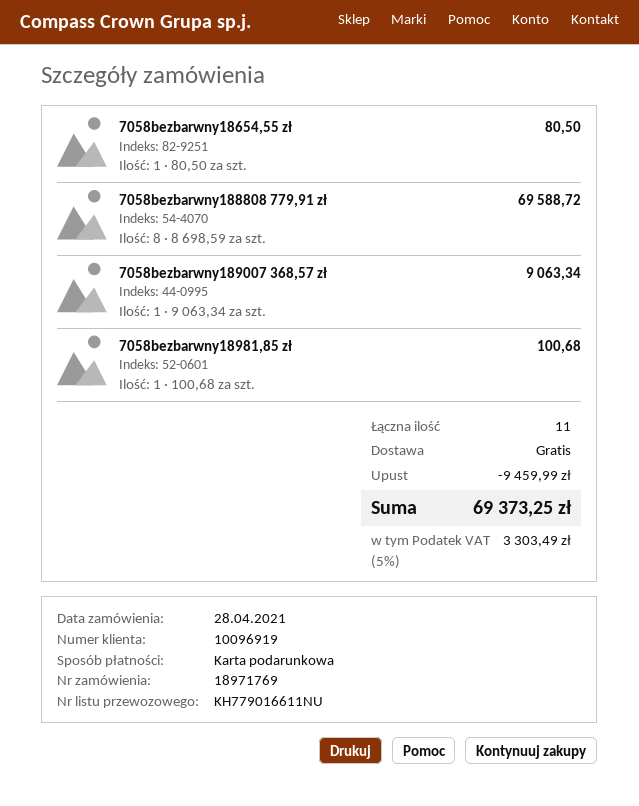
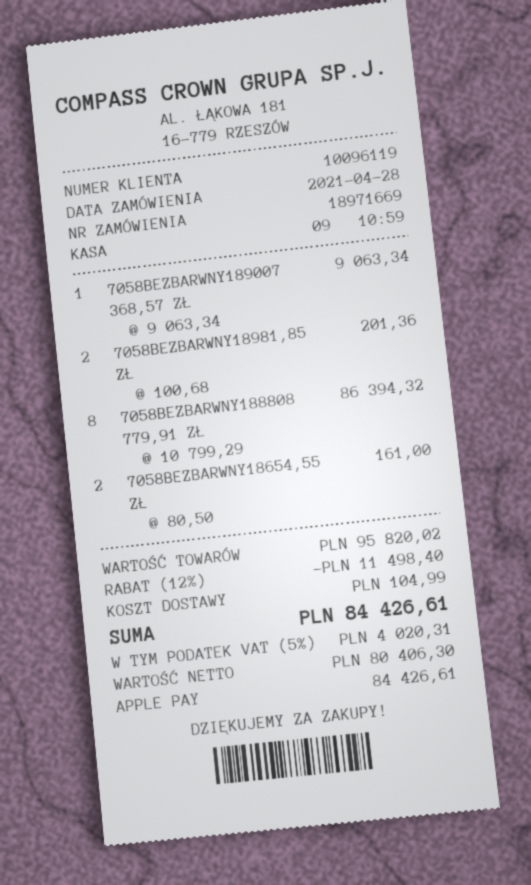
order number: 18971769 -> 18971669
customer number: 10096919 -> 10096119
payment method: gift card -> Apple Pay
7058bezbarwny18654,55 zł: 1 x 80.50 = 80.50 -> 2 x 80.50 = 161.00
7058bezbarwny188808 779,91 zł: 8 x 8698.59 = 69588.72 -> 8 x 10799.29 = 86394.32
7058bezbarwny18981,85 zł: 1 x 100.68 = 100.68 -> 2 x 100.68 = 201.36
discount: 9459.99 -> 11498.40
shipping: 0.00 -> 104.99
tax: 5% = 3303.49 -> 5% = 4020.31
total: 69373.25 -> 84426.61

